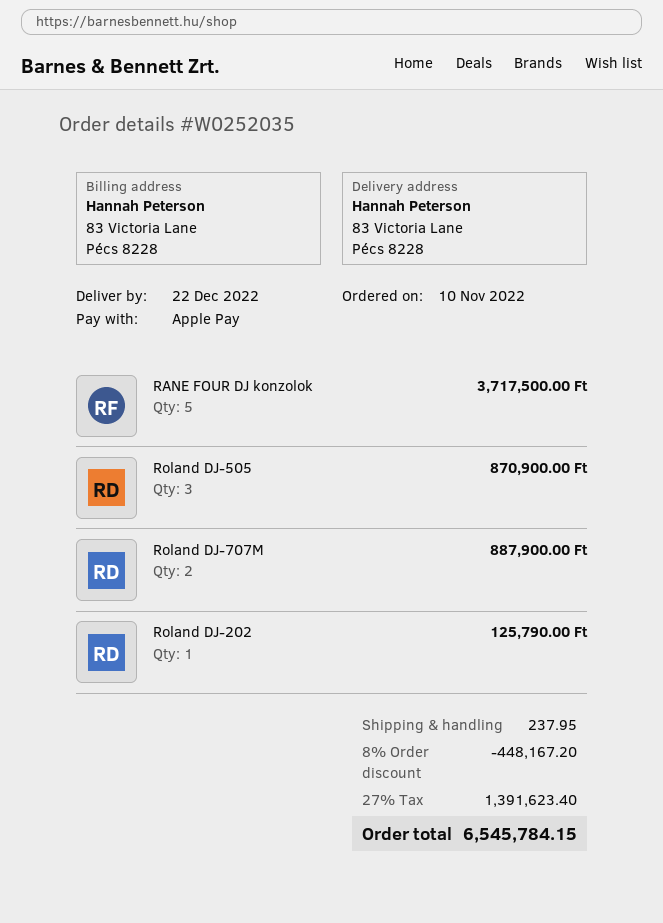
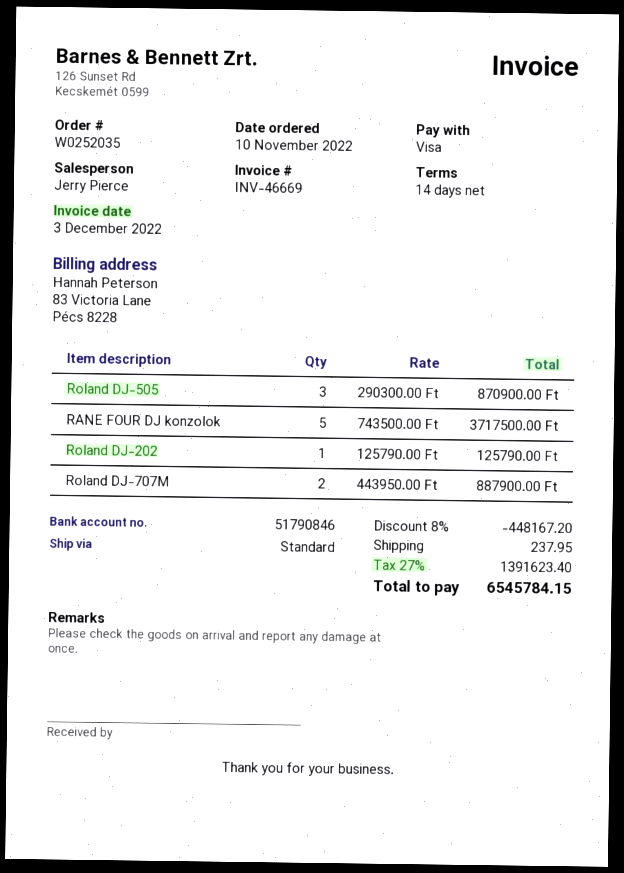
payment method: Apple Pay -> Visa

